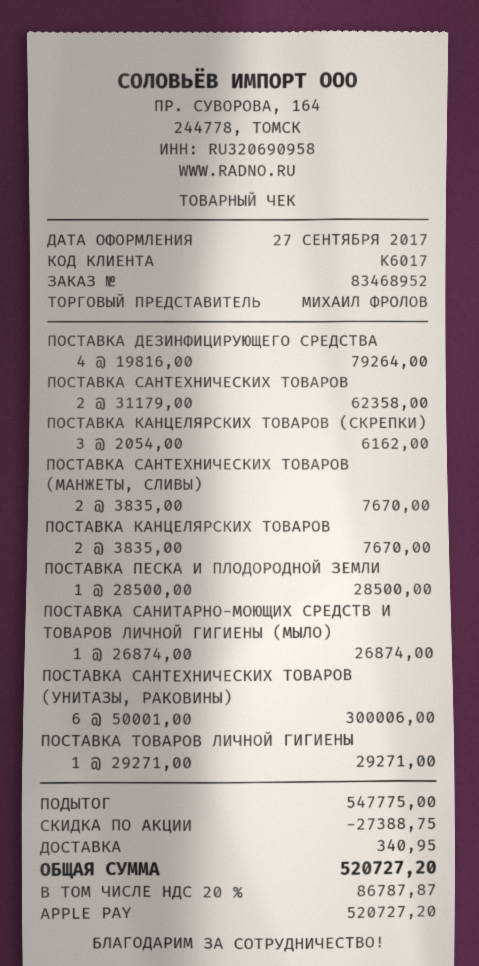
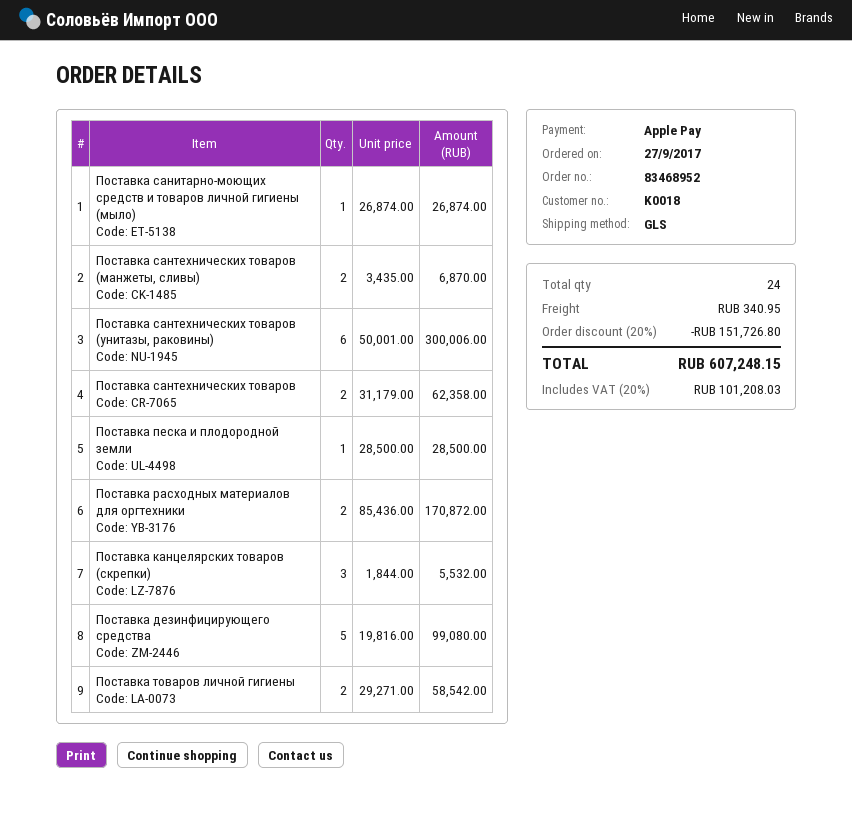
customer number: K6017 -> K0018
ПОСТАВКА ДЕЗИНФИЦИРУЮЩЕГО СРЕДСТВА: 4 x 19816.00 = 79264.00 -> 5 x 19816.00 = 99080.00
ПОСТАВКА КАНЦЕЛЯРСКИХ ТОВАРОВ (СКРЕПКИ): 3 x 2054.00 = 6162.00 -> 3 x 1844.00 = 5532.00
ПОСТАВКА САНТЕХНИЧЕСКИХ ТОВАРОВ (МАНЖЕТЫ, СЛИВЫ): 2 x 3835.00 = 7670.00 -> 2 x 3435.00 = 6870.00
ПОСТАВКА КАНЦЕЛЯРСКИХ ТОВАРОВ: 2 x 3835.00 = 7670.00 -> none
ПОСТАВКА ТОВАРОВ ЛИЧНОЙ ГИГИЕНЫ: 1 x 29271.00 = 29271.00 -> 2 x 29271.00 = 58542.00
Поставка расходных материалов для оргтехники: none -> 2 x 85436.00 = 170872.00
discount: 27388.75 -> 151726.80
tax: 20% = 86787.87 -> 20% = 101208.03
total: 520727.20 -> 607248.15

